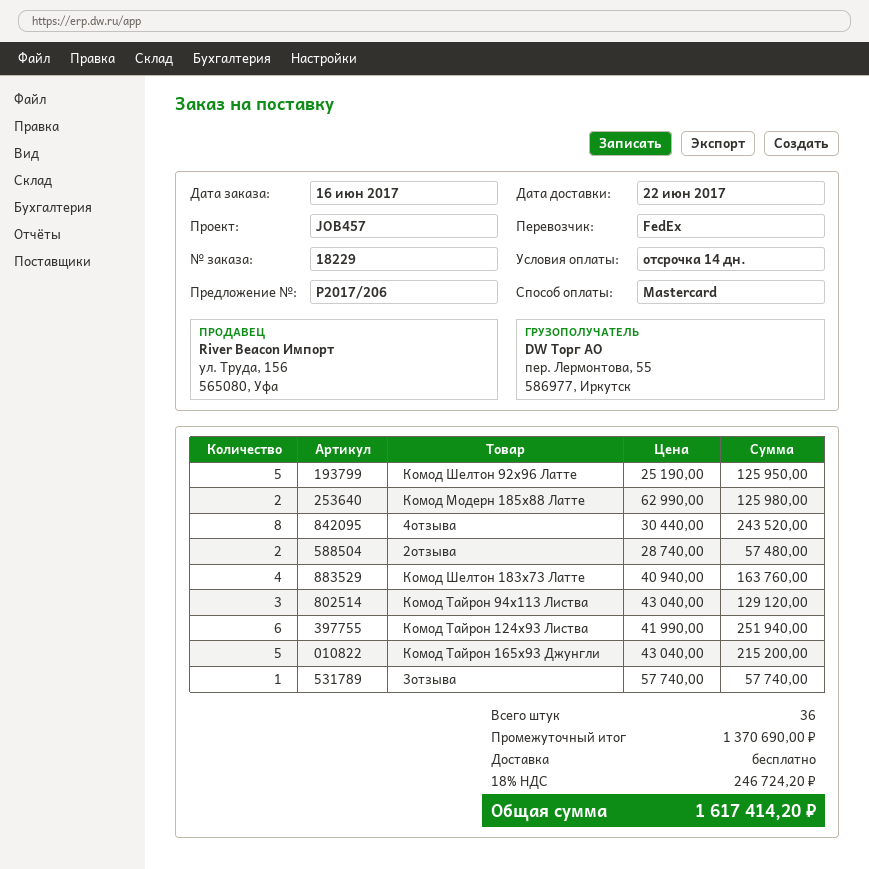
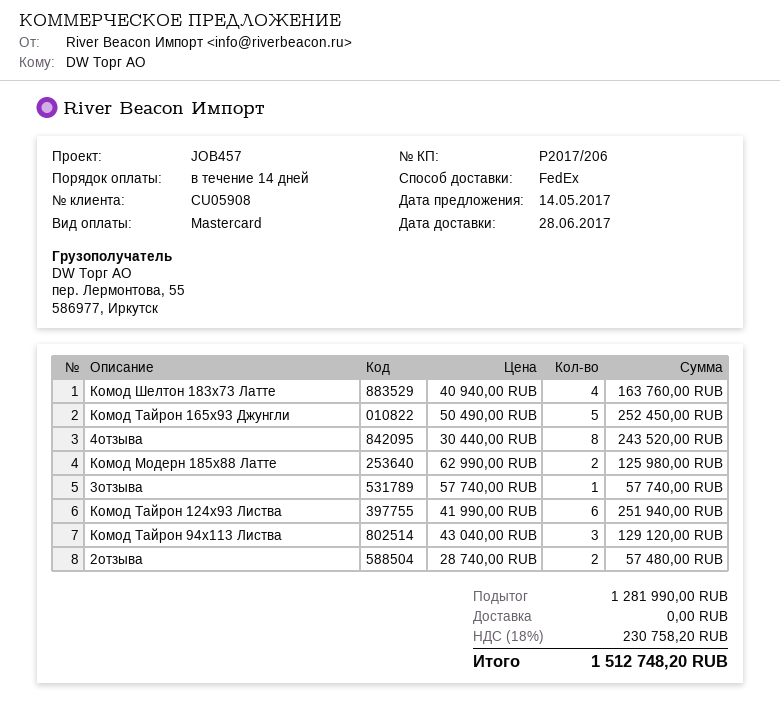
delivery date: 2017-06-22 -> 2017-06-28
Комод Шелтон 92x96 Латте: 5 x 25190.00 = 125950.00 -> none
Комод Тайрон 165x93 Джунгли: 5 x 43040.00 = 215200.00 -> 5 x 50490.00 = 252450.00
subtotal: 1370690.00 -> 1281990.00
tax: 18% = 246724.20 -> 18% = 230758.20
total: 1617414.20 -> 1512748.20

